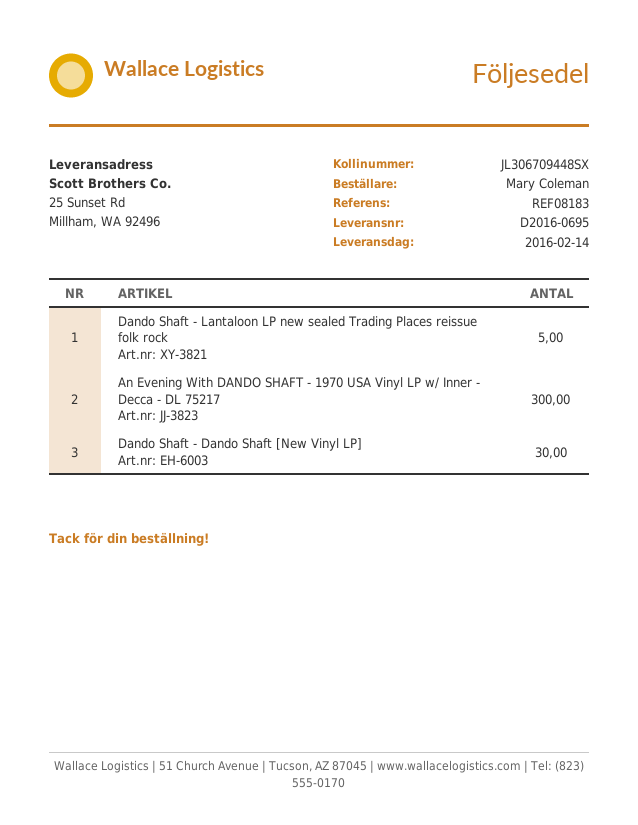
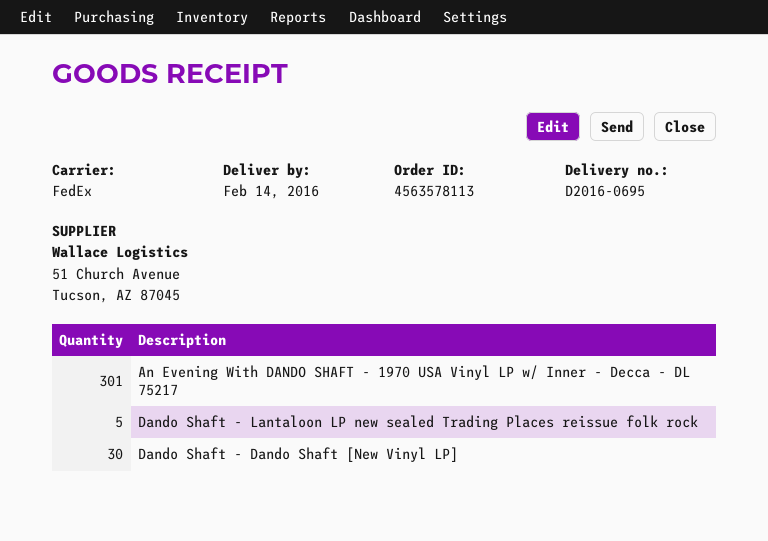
An Evening With DANDO SHAFT - 1970 USA Vinyl LP w/ Inner - Decca - DL 75217: 300 -> 301

